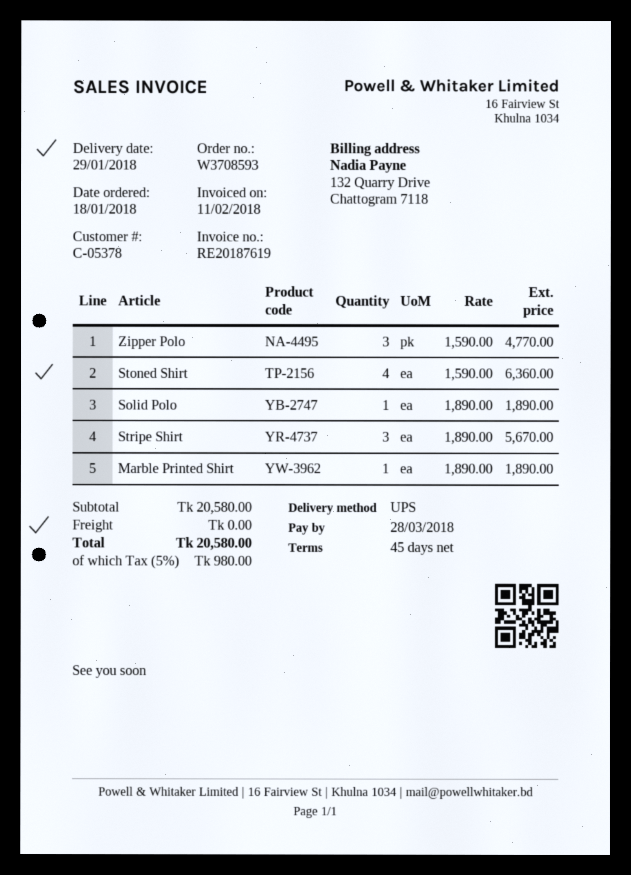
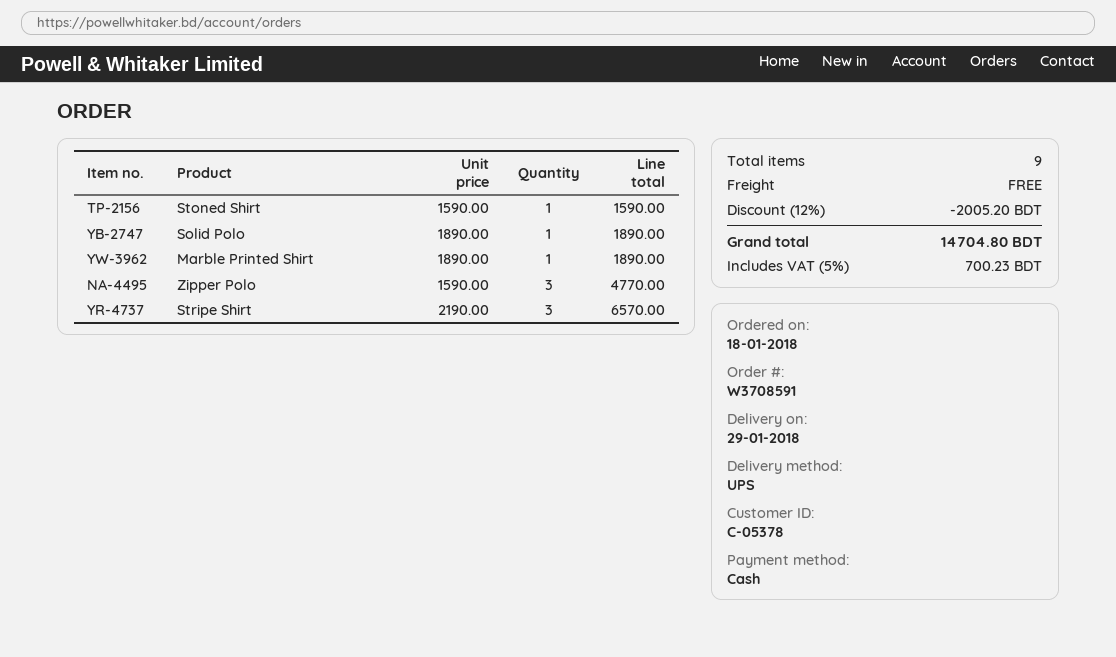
order number: W3708593 -> W3708591
Stoned Shirt: 4 x 1590.00 = 6360.00 -> 1 x 1590.00 = 1590.00
Stripe Shirt: 3 x 1890.00 = 5670.00 -> 3 x 2190.00 = 6570.00
discount: none -> 12% = 2005.20
tax: 5% = 980.00 -> 5% = 700.23
total: 20580.00 -> 14704.80

